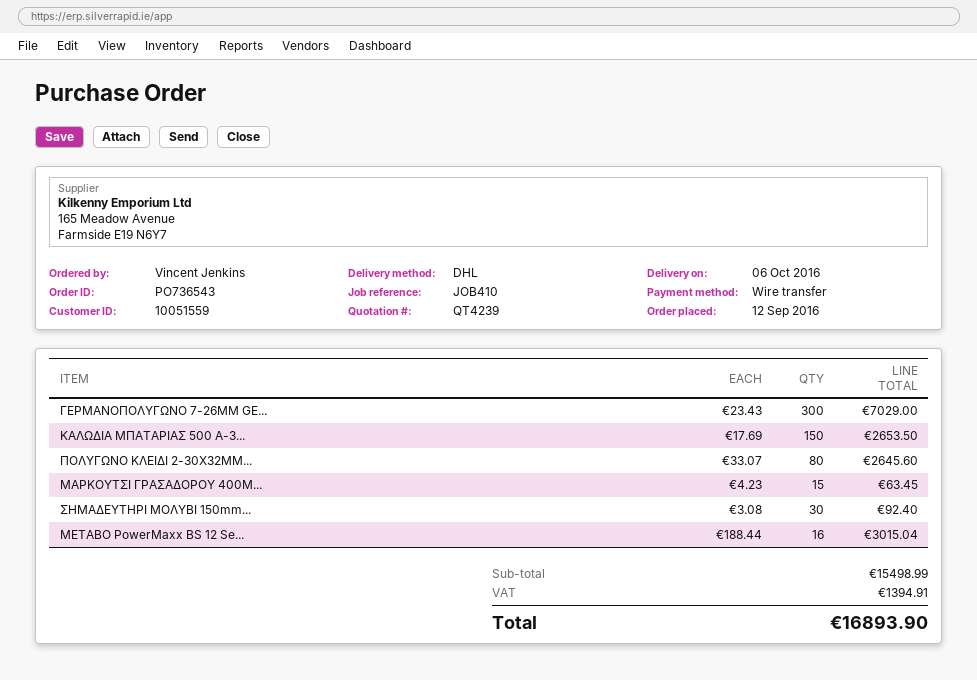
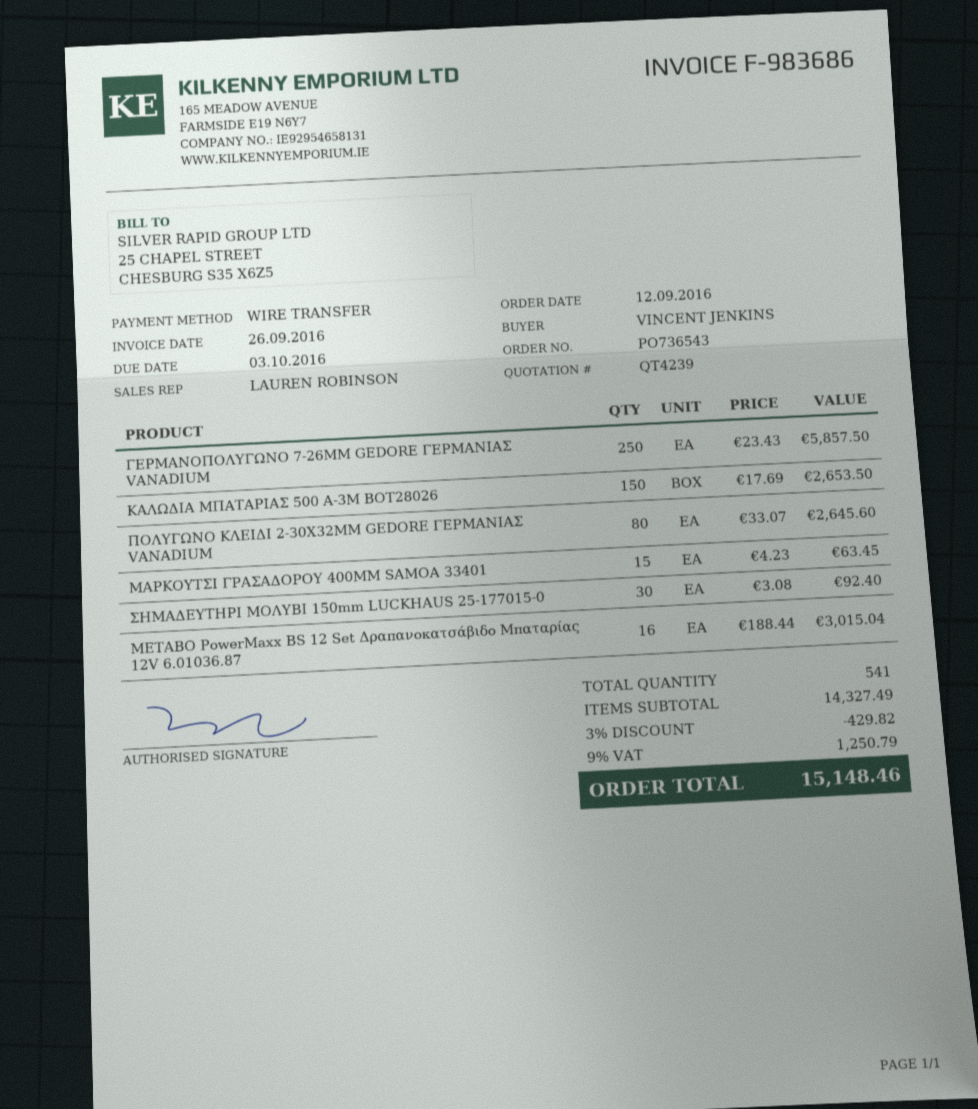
ΓΕΡΜΑNOΠΟΛYΓΩΝΟ 7-26MM GE...: 300 x 23.43 = 7029.00 -> 250 x 23.43 = 5857.50
subtotal: 15498.99 -> 14327.49
discount: none -> 3% = 429.82
tax: 1394.91 -> 1250.79
total: 16893.90 -> 15148.46

